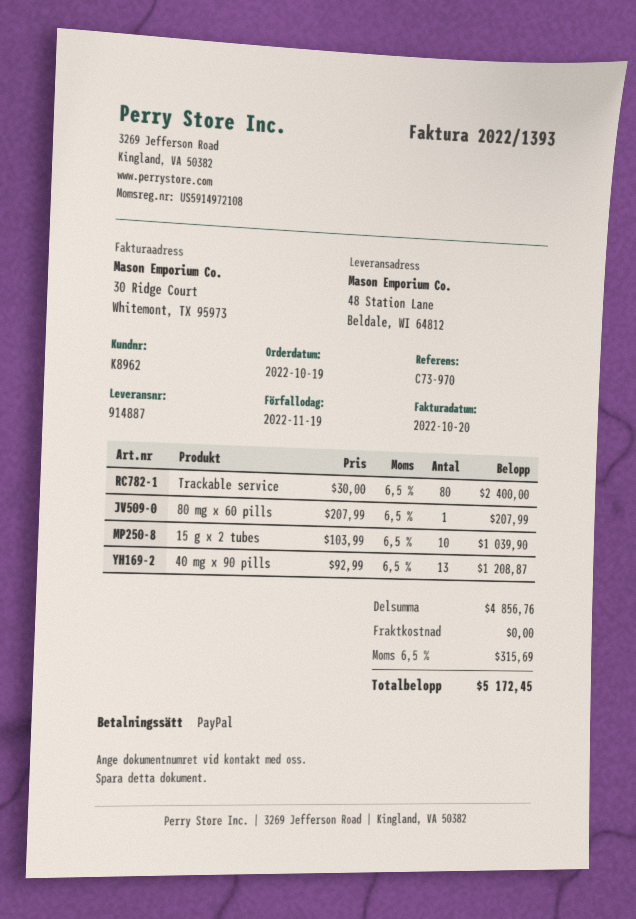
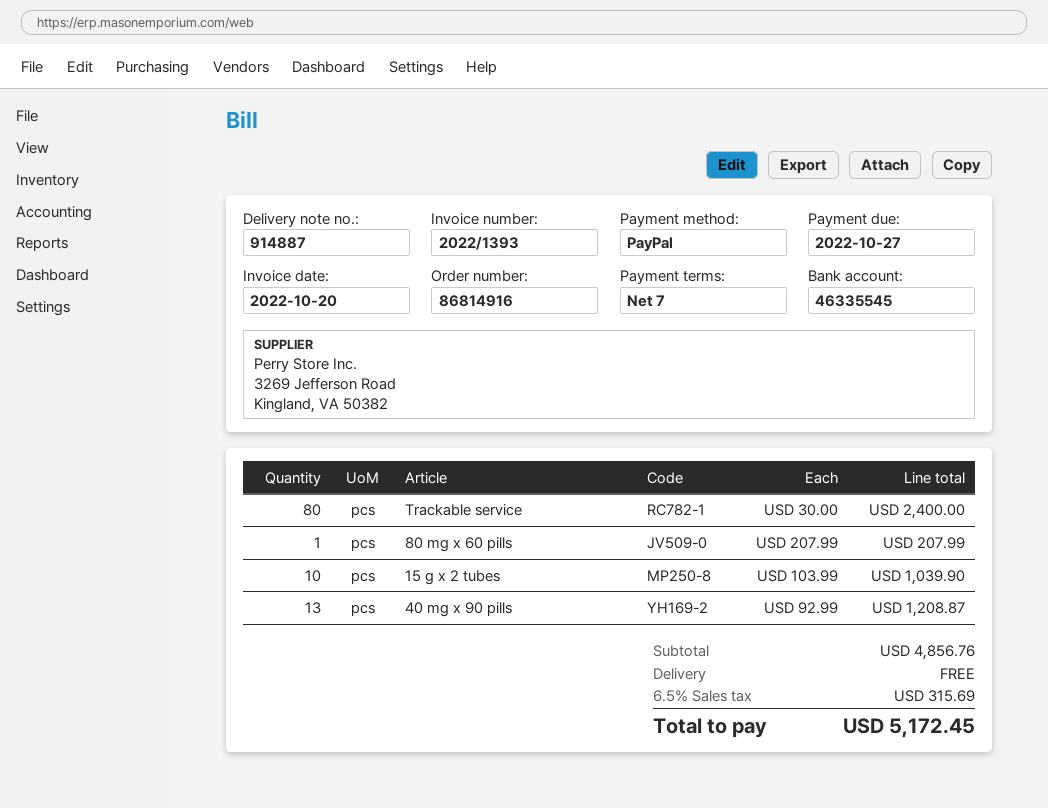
due date: 2022-11-19 -> 2022-10-27

